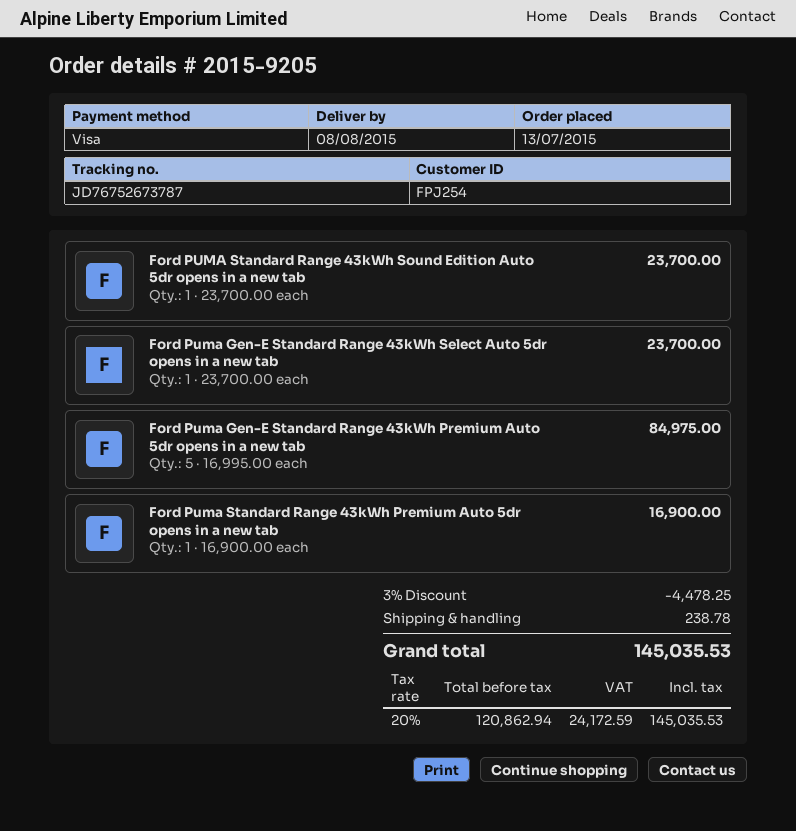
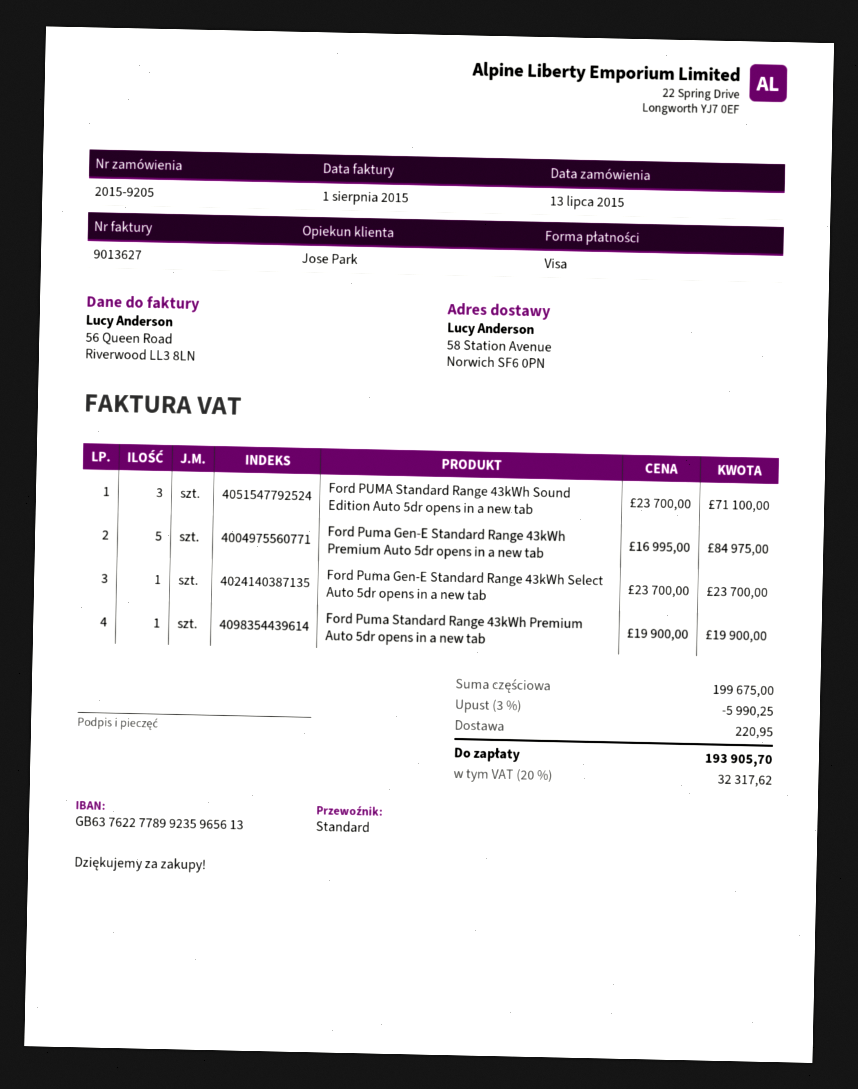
Ford PUMA Standard Range 43kWh Sound Edition Auto 5dr opens in a new tab: 1 x 23700.00 = 23700.00 -> 3 x 23700.00 = 71100.00
Ford Puma Standard Range 43kWh Premium Auto 5dr opens in a new tab: 1 x 16900.00 = 16900.00 -> 1 x 19900.00 = 19900.00
discount: 3% = 4478.25 -> 3% = 5990.25
shipping: 238.78 -> 220.95
tax: 20% = 24172.59 -> 20% = 32317.62
total: 145035.53 -> 193905.70

